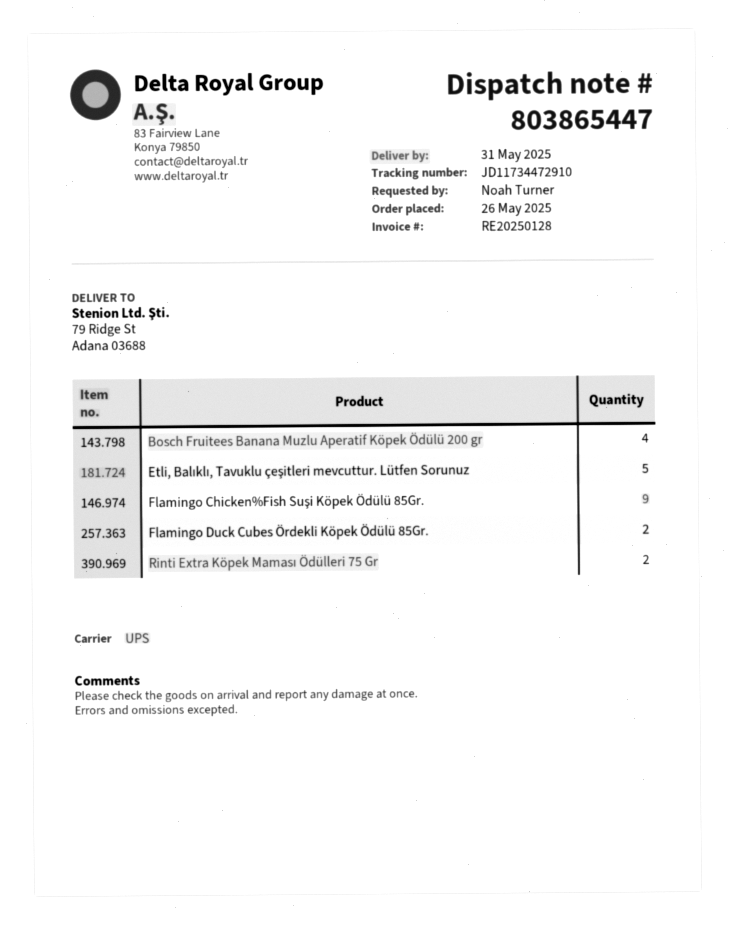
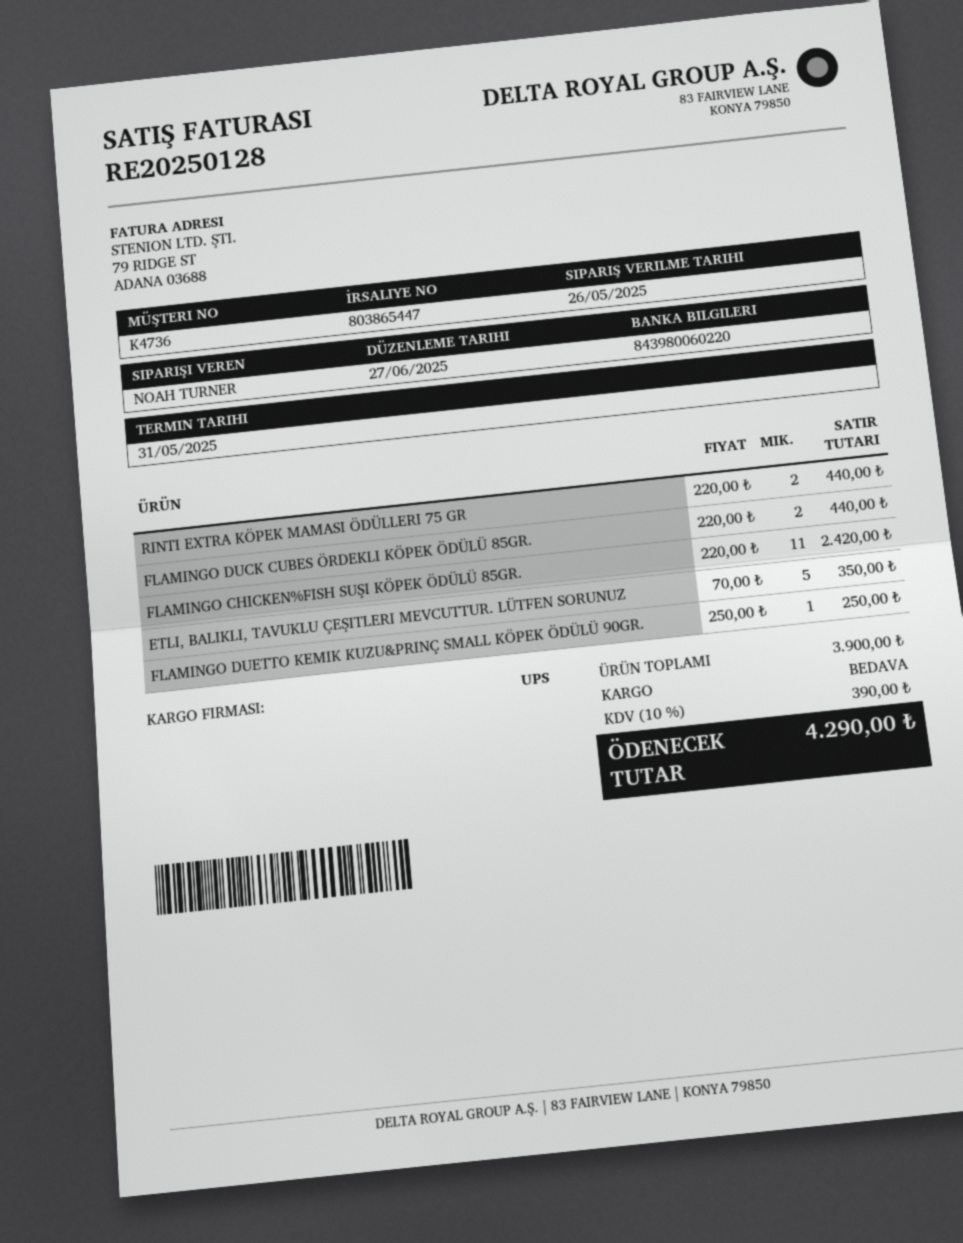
Bosch Fruitees Banana Muzlu Aperatif Köpek Ödülü 200 gr: 4 -> none
Flamingo Chicken%Fish Suşi Köpek Ödülü 85Gr.: 9 -> 11
FLAMINGO DUETTO KEMIK KUZU&PRINÇ SMALL KÖPEK ÖDÜLÜ 90GR.: none -> 1

